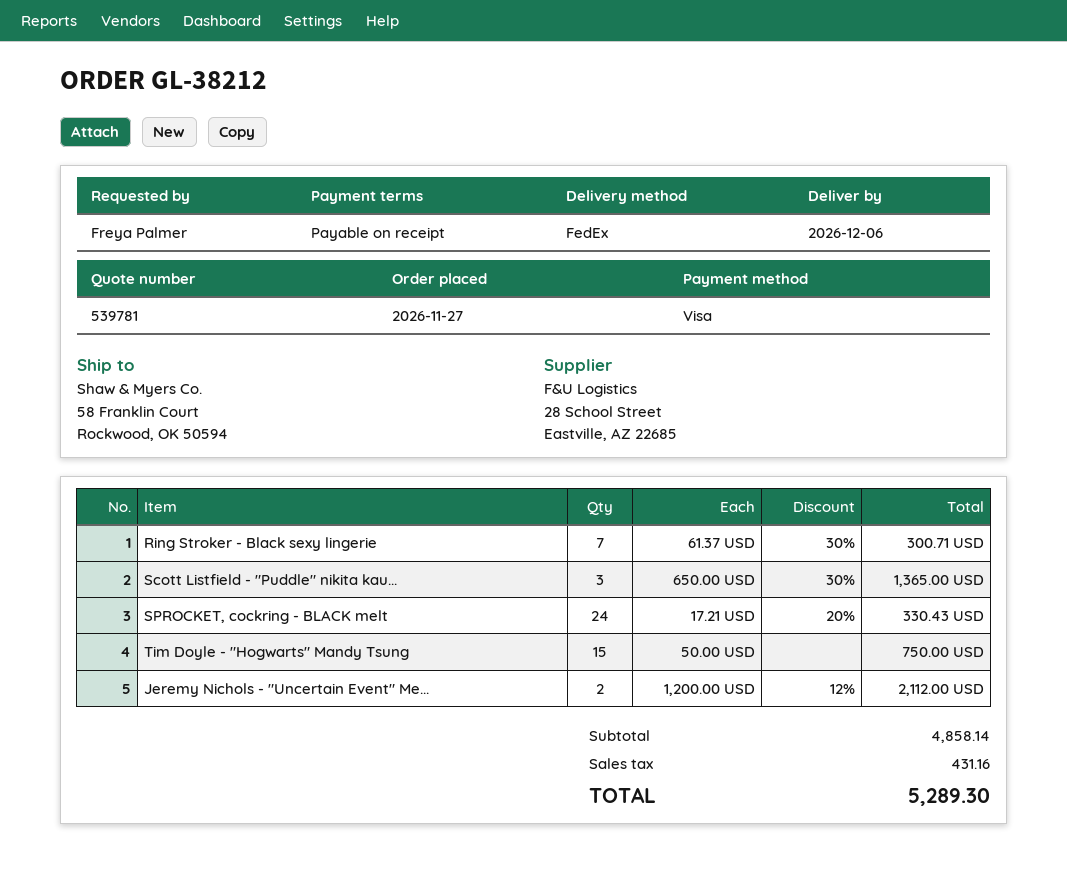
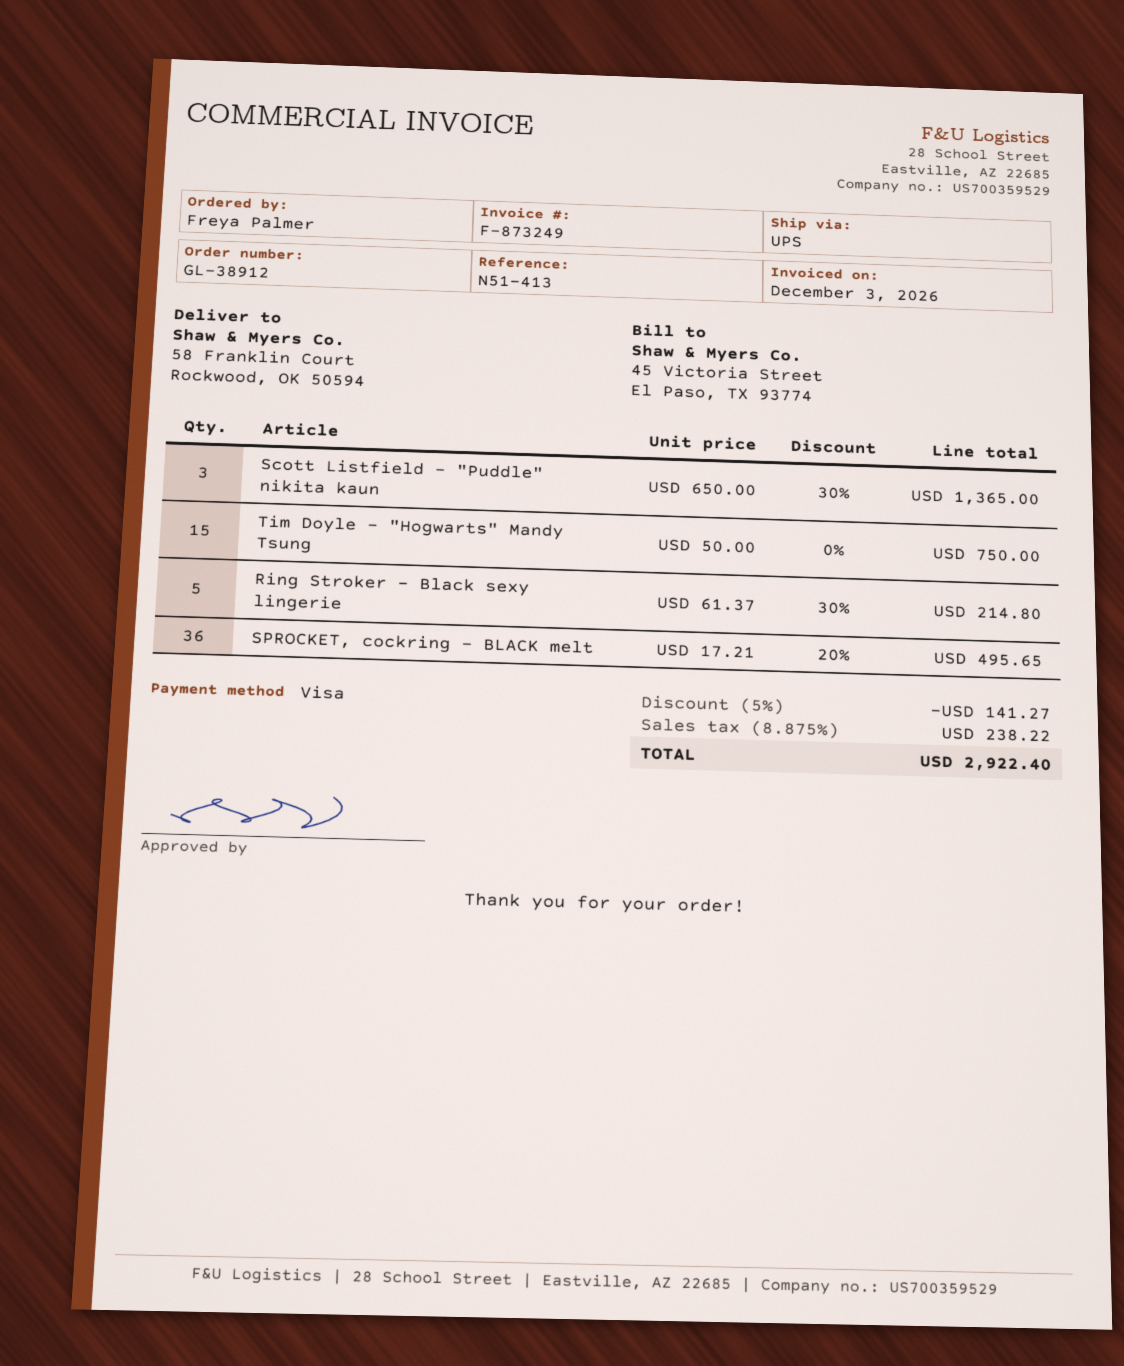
order number: GL-38212 -> GL-38912
shipping method: FedEx -> UPS
Ring Stroker - Black sexy lingerie: 7 x 61.37 - 30% = 300.71 -> 5 x 61.37 - 30% = 214.80
SPROCKET, cockring - BLACK melt: 24 x 17.21 - 20% = 330.43 -> 36 x 17.21 - 20% = 495.65
Jeremy Nichols - "Uncertain Event" Me...: 2 x 1200.00 - 12% = 2112.00 -> none
discount: none -> 5% = 141.27
tax: 431.16 -> 238.22
total: 5289.30 -> 2922.40

